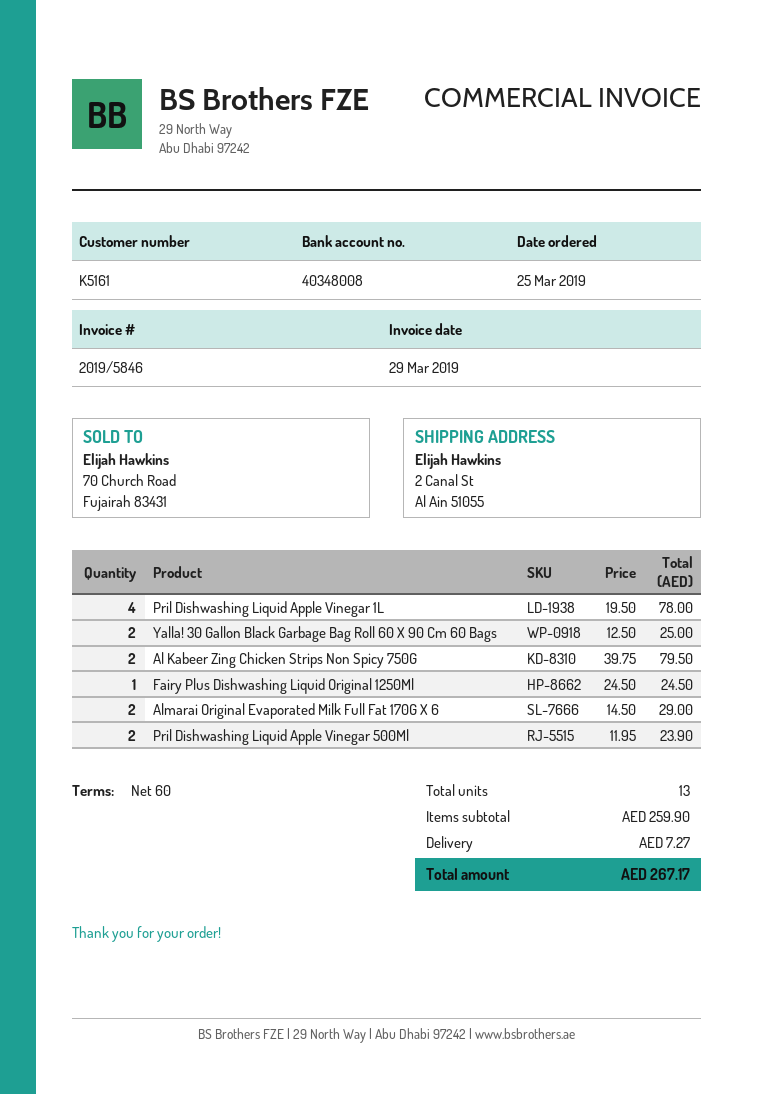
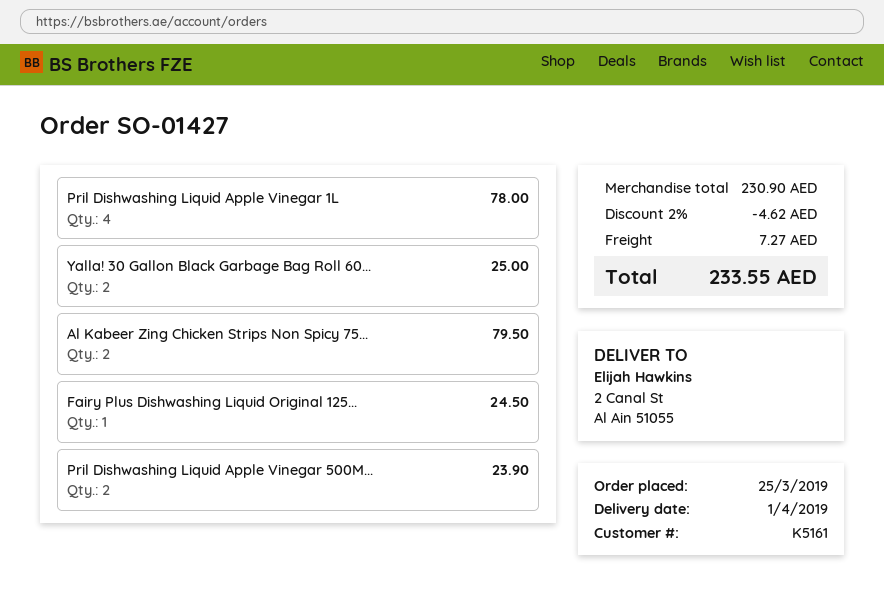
Almarai Original Evaporated Milk Full Fat 170G X 6: 2 for 29.00 -> none
subtotal: 259.90 -> 230.90
discount: none -> 2% = 4.62
total: 267.17 -> 233.55

